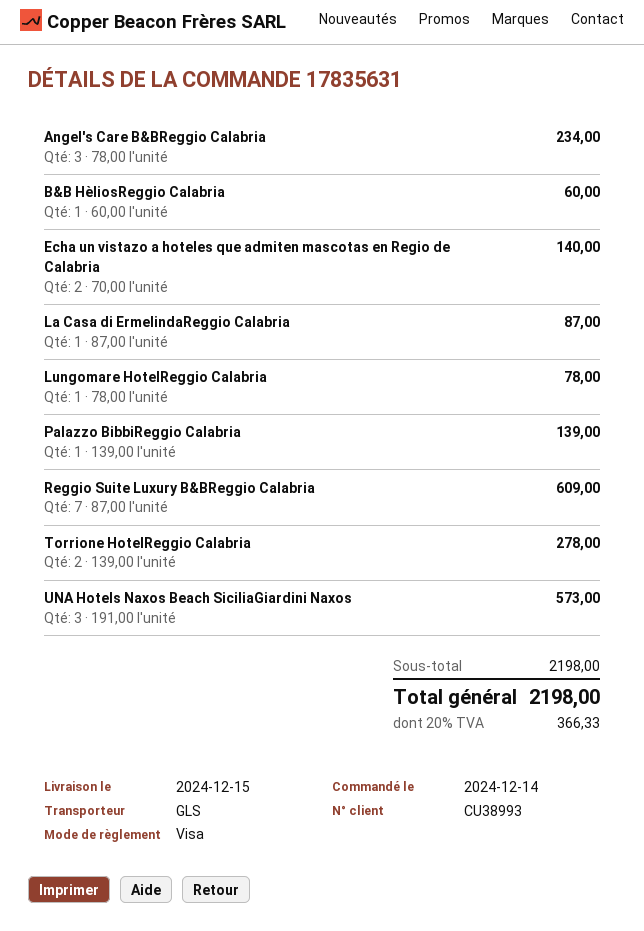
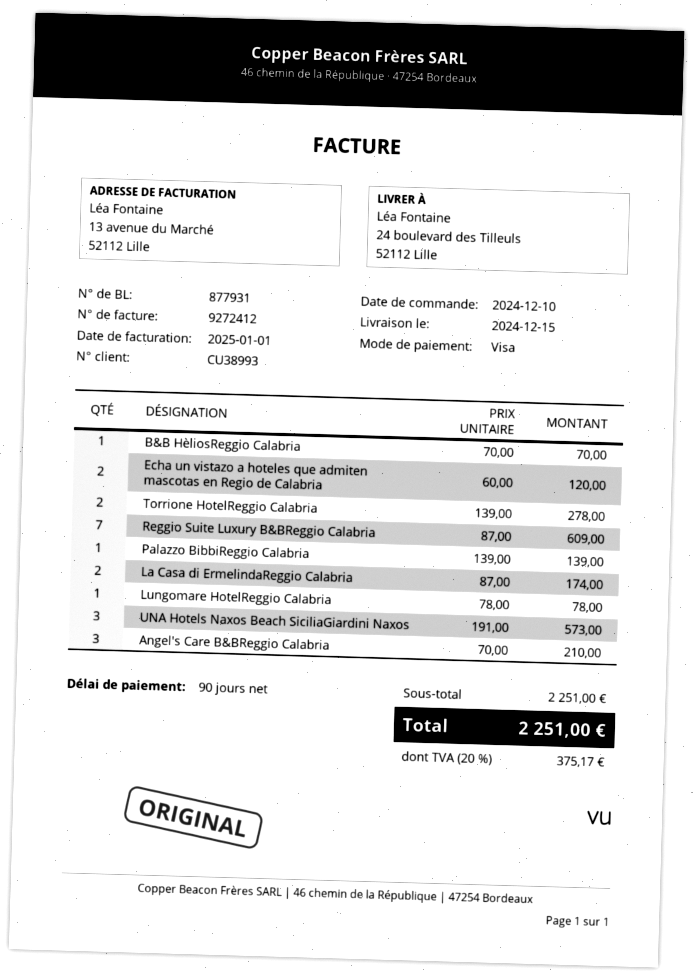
order date: 2024-12-14 -> 2024-12-10
Angel's Care B&BReggio Calabria: 3 x 78.00 = 234.00 -> 3 x 70.00 = 210.00
B&B HèliosReggio Calabria: 1 x 60.00 = 60.00 -> 1 x 70.00 = 70.00
Echa un vistazo a hoteles que admiten mascotas en Regio de Calabria: 2 x 70.00 = 140.00 -> 2 x 60.00 = 120.00
La Casa di ErmelindaReggio Calabria: 1 x 87.00 = 87.00 -> 2 x 87.00 = 174.00
subtotal: 2198.00 -> 2251.00
tax: 20% = 366.33 -> 20% = 375.17
total: 2198.00 -> 2251.00

